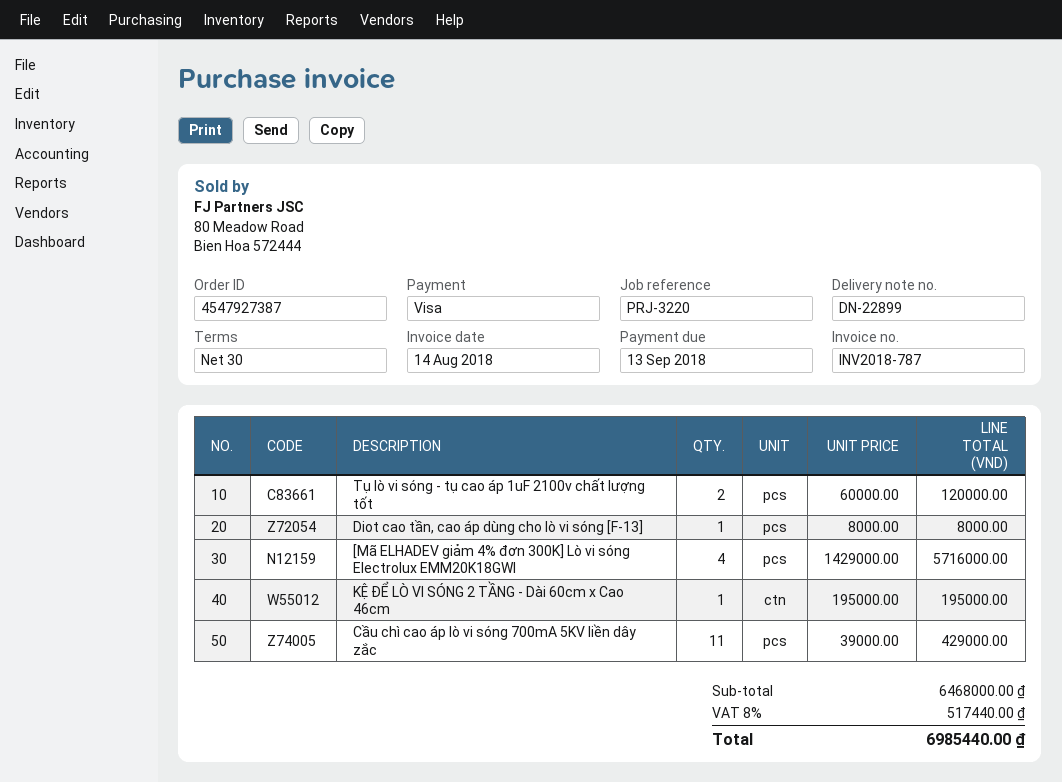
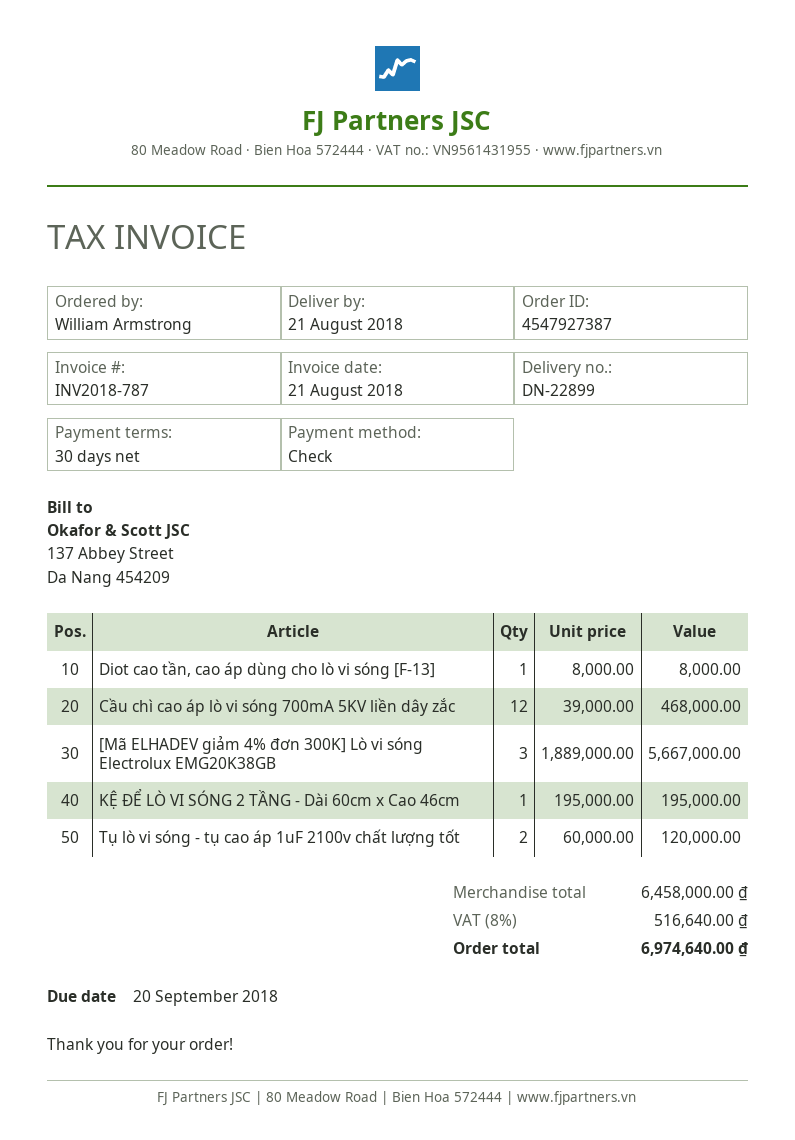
invoice date: 2018-08-14 -> 2018-08-21
due date: 2018-09-13 -> 2018-09-20
payment method: Visa -> cheque
[Mã ELHADEV giảm 4% đơn 300K] Lò vi sóng Electrolux EMM20K18GWI: 4 x 1429000.00 = 5716000.00 -> none
Cầu chì cao áp lò vi sóng 700mA 5KV liền dây zắc: 11 x 39000.00 = 429000.00 -> 12 x 39000.00 = 468000.00
[Mã ELHADEV giảm 4% đơn 300K] Lò vi sóng Electrolux EMG20K38GB: none -> 3 x 1889000.00 = 5667000.00
subtotal: 6468000.00 -> 6458000.00
tax: 8% = 517440.00 -> 8% = 516640.00
total: 6985440.00 -> 6974640.00

